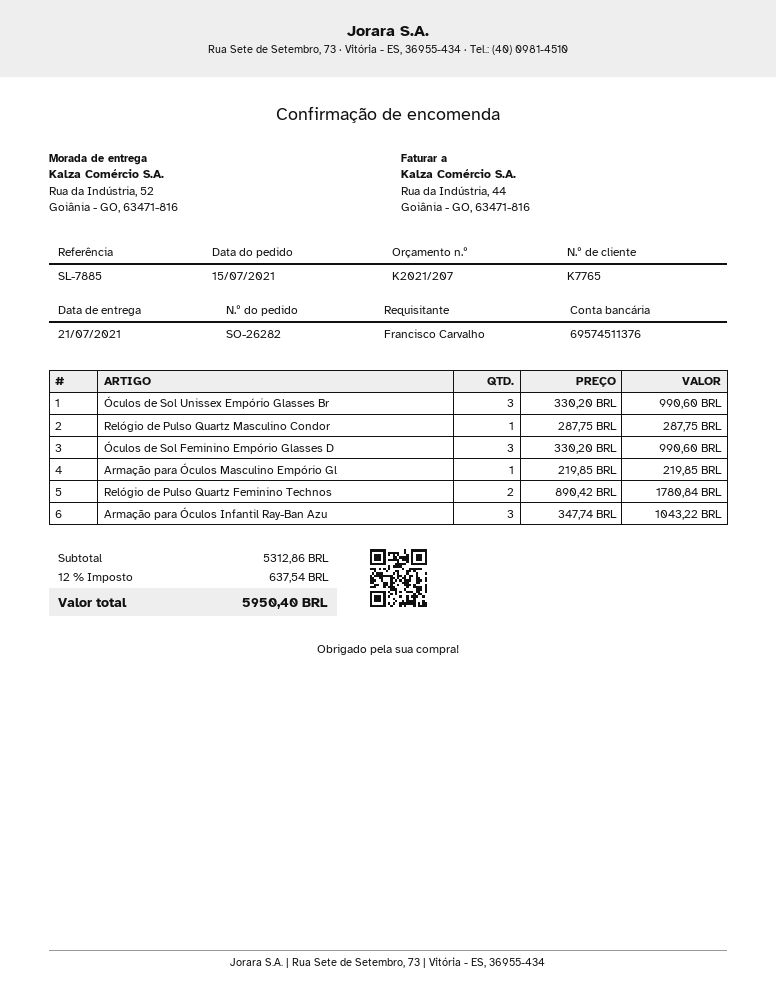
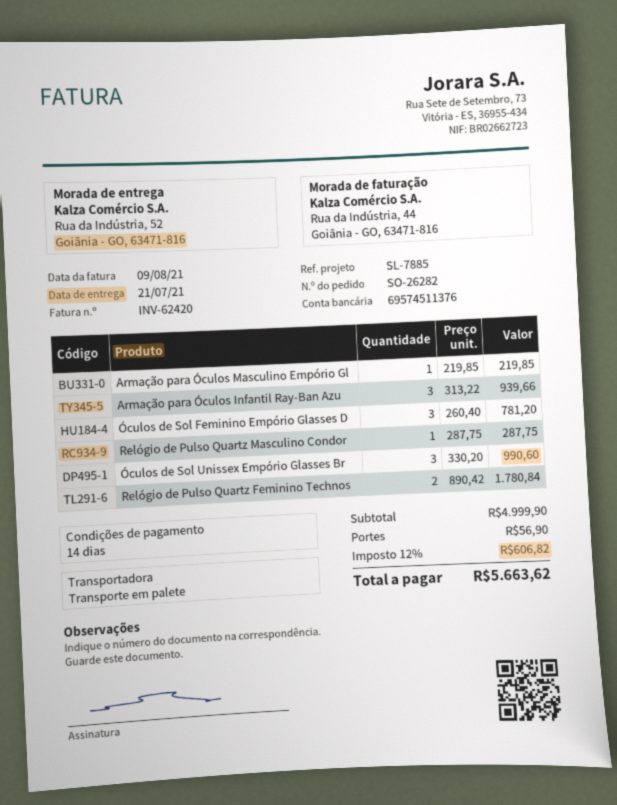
Óculos de Sol Feminino Empório Glasses D: 3 x 330.20 = 990.60 -> 3 x 260.40 = 781.20
Armação para Óculos Infantil Ray-Ban Azu: 3 x 347.74 = 1043.22 -> 3 x 313.22 = 939.66
subtotal: 5312.86 -> 4999.90
shipping: none -> 56.90
tax: 12% = 637.54 -> 12% = 606.82
total: 5950.40 -> 5663.62

